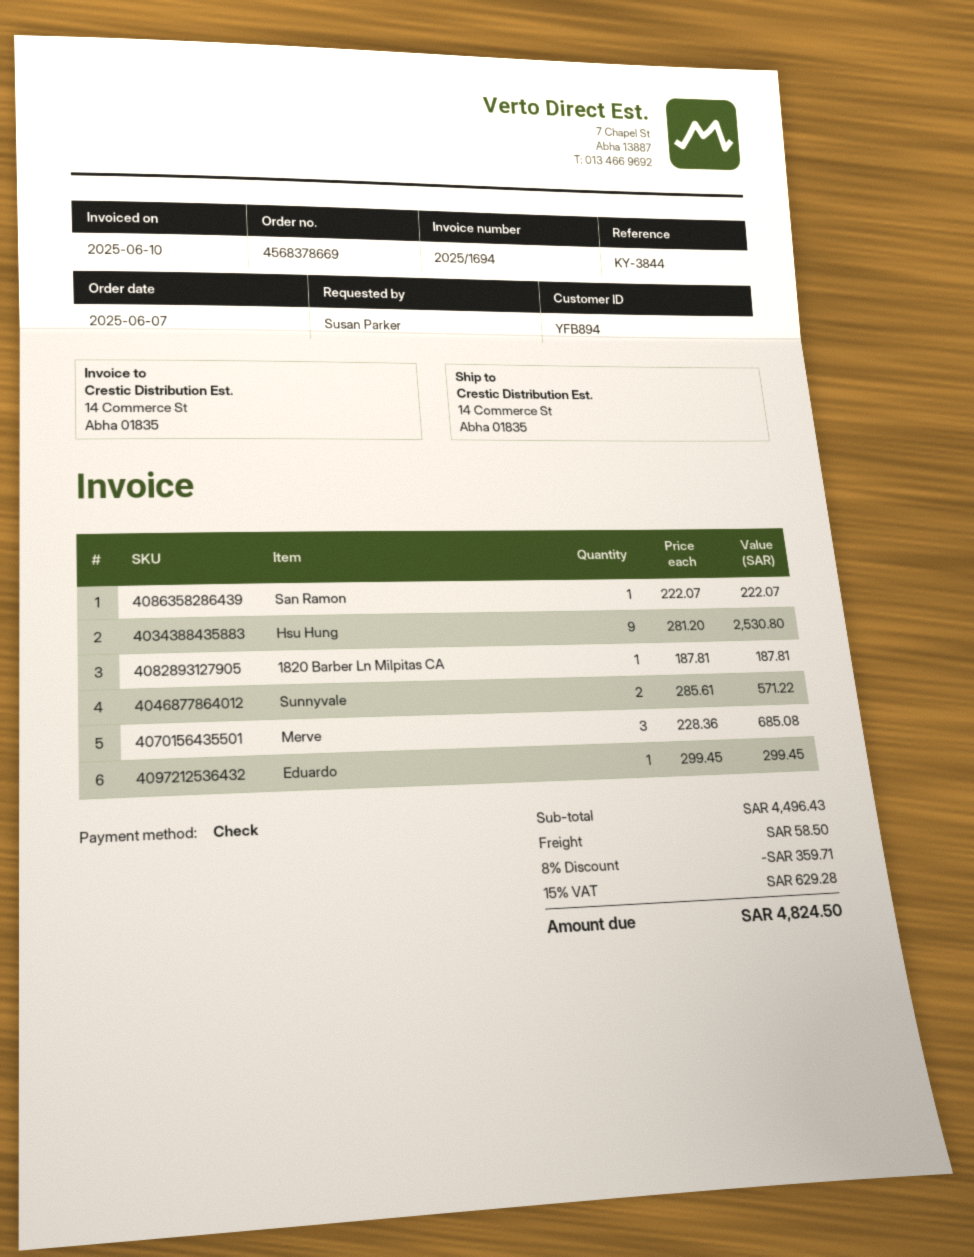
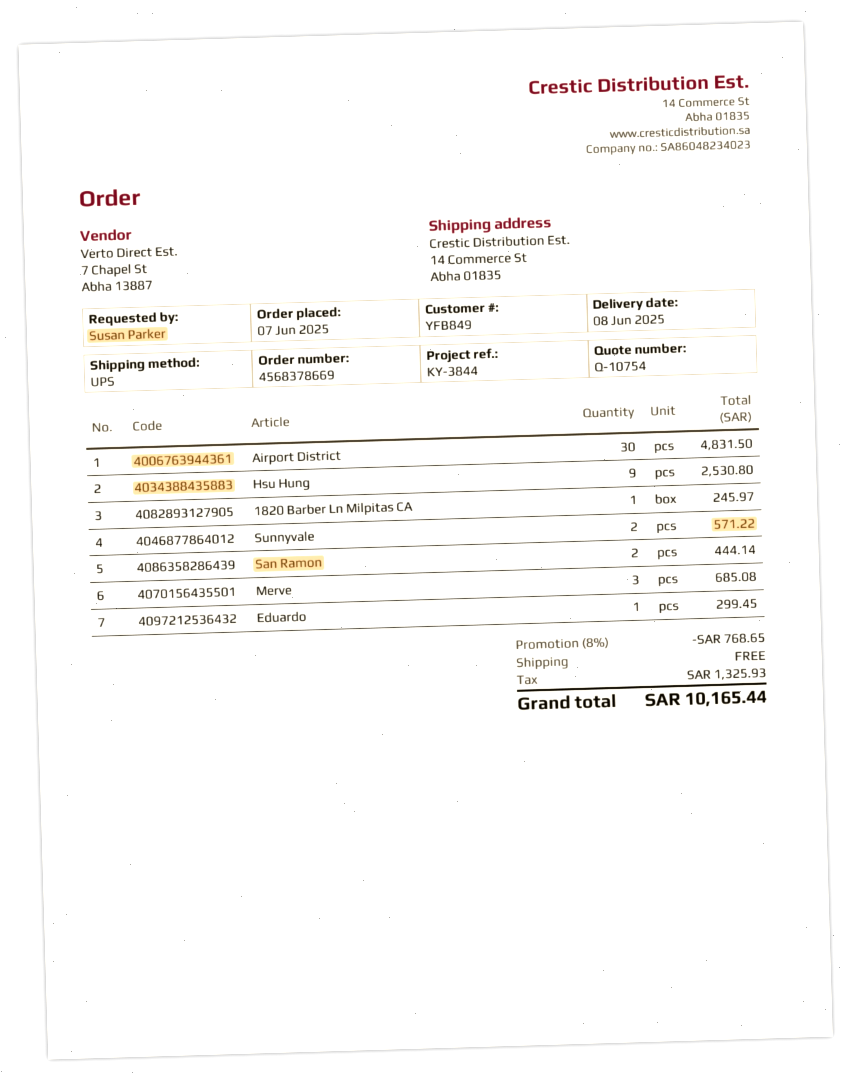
customer number: YFB894 -> YFB849
San Ramon: 1 for 222.07 -> 2 for 444.14
1820 Barber Ln Milpitas CA: 1 for 187.81 -> 1 for 245.97
Airport District: none -> 30 for 4831.50
discount: 8% = 359.71 -> 8% = 768.65
shipping: 58.50 -> 0.00
tax: 629.28 -> 1325.93
total: 4824.50 -> 10165.44

